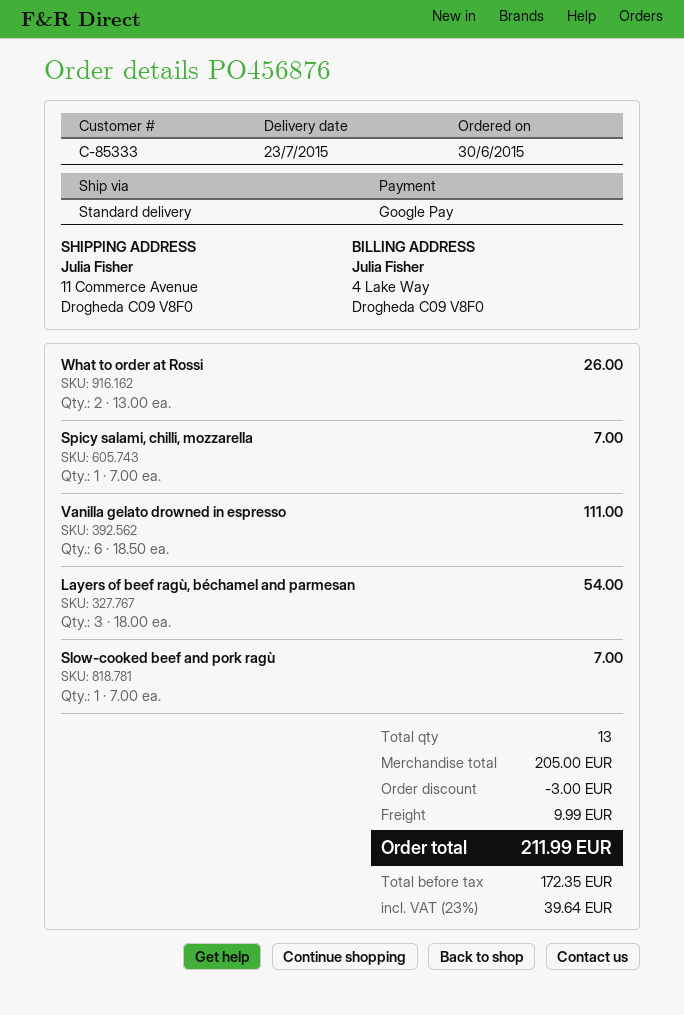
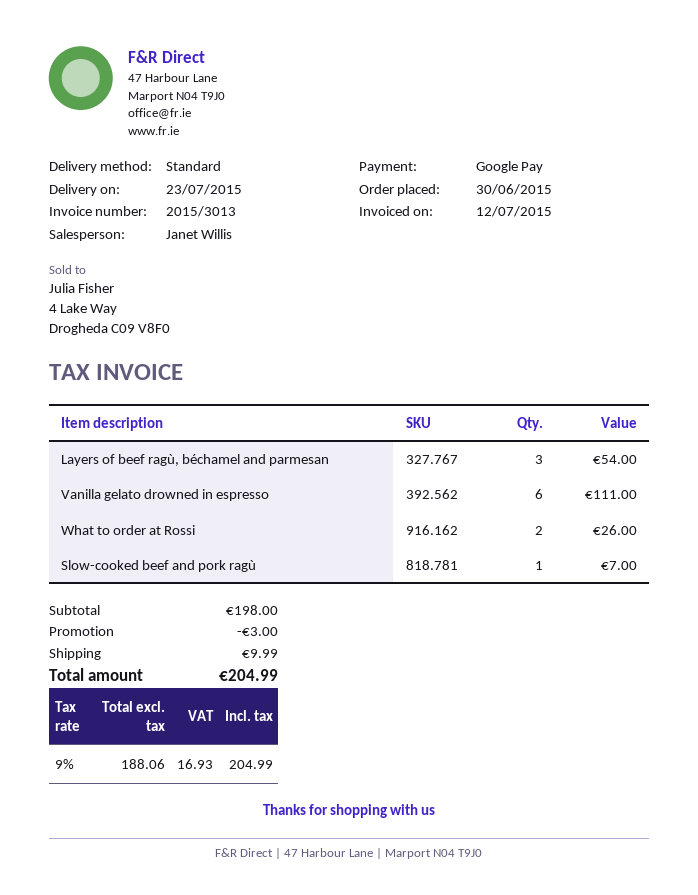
Spicy salami, chilli, mozzarella: 1 for 7.00 -> none
subtotal: 205.00 -> 198.00
net: 172.35 -> 188.06
tax: 23% = 39.64 -> 9% = 16.93
total: 211.99 -> 204.99

